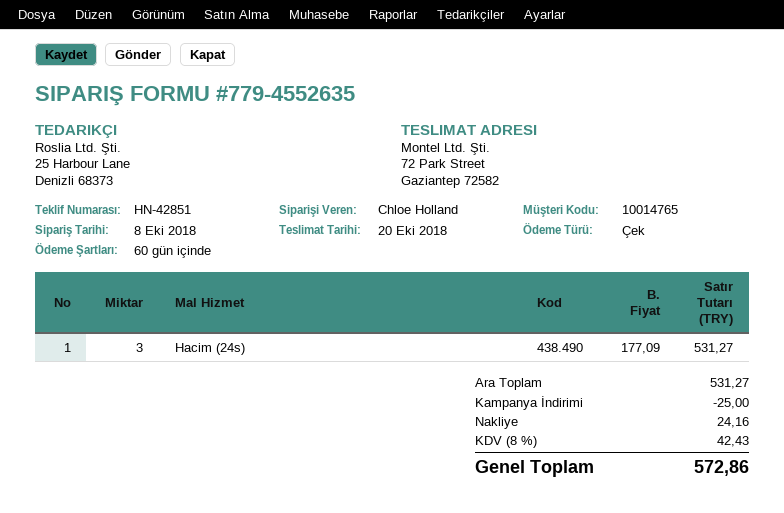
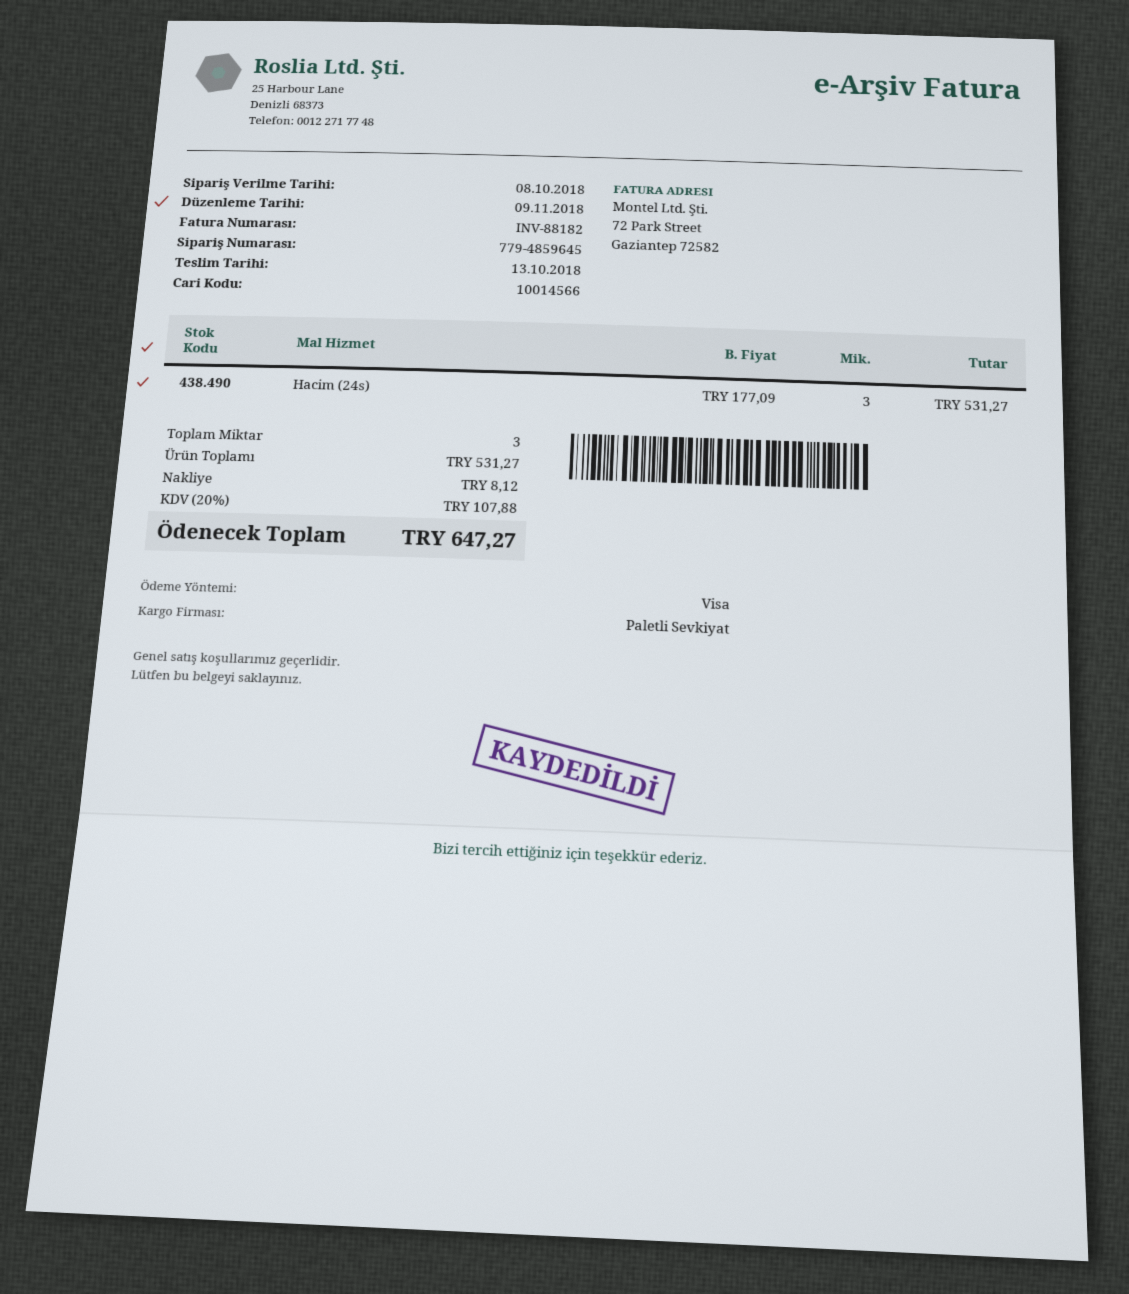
order number: 779-4552635 -> 779-4859645
delivery date: 2018-10-20 -> 2018-10-13
customer number: 10014765 -> 10014566
payment method: cheque -> Visa
discount: 25.00 -> none
shipping: 24.16 -> 8.12
tax: 8% = 42.43 -> 20% = 107.88
total: 572.86 -> 647.27

